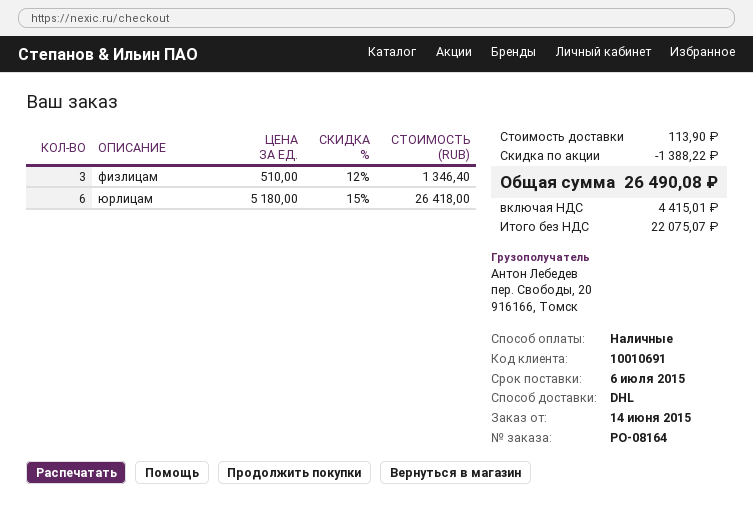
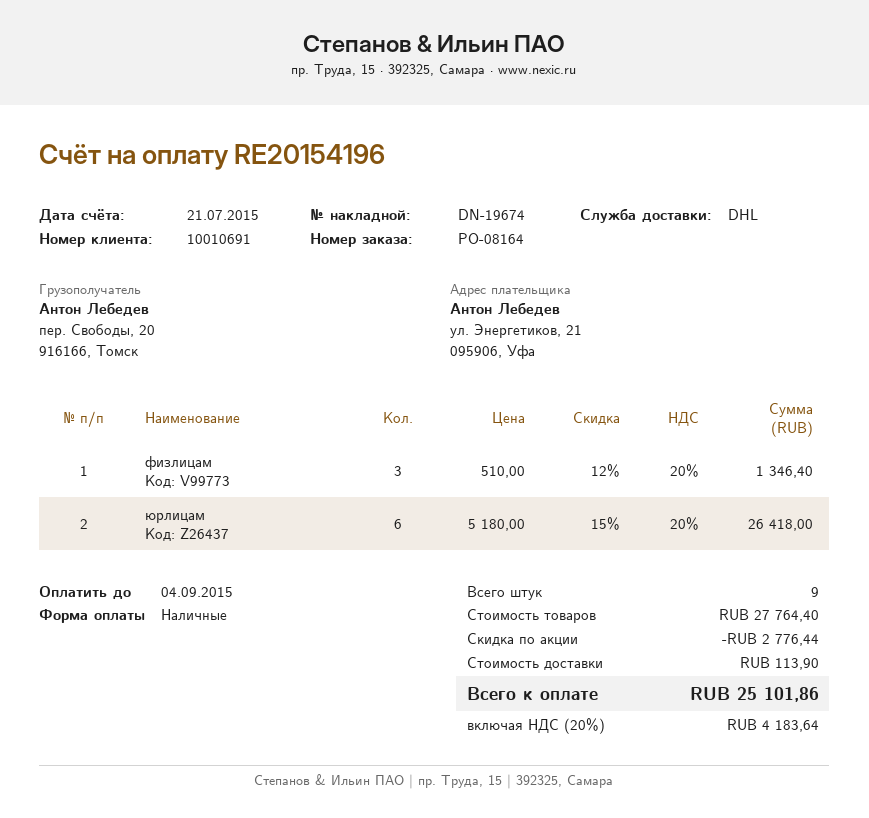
discount: 1388.22 -> 2776.44
tax: 4415.01 -> 4183.64
total: 26490.08 -> 25101.86

